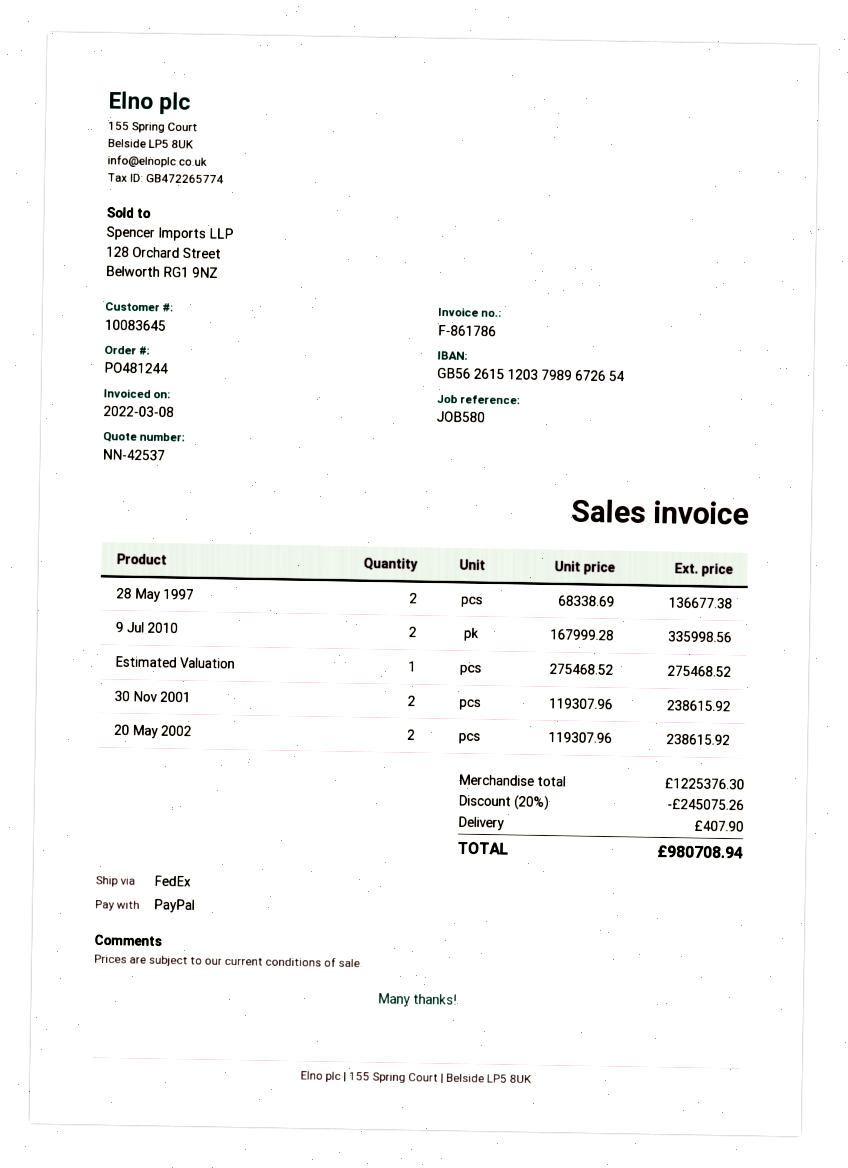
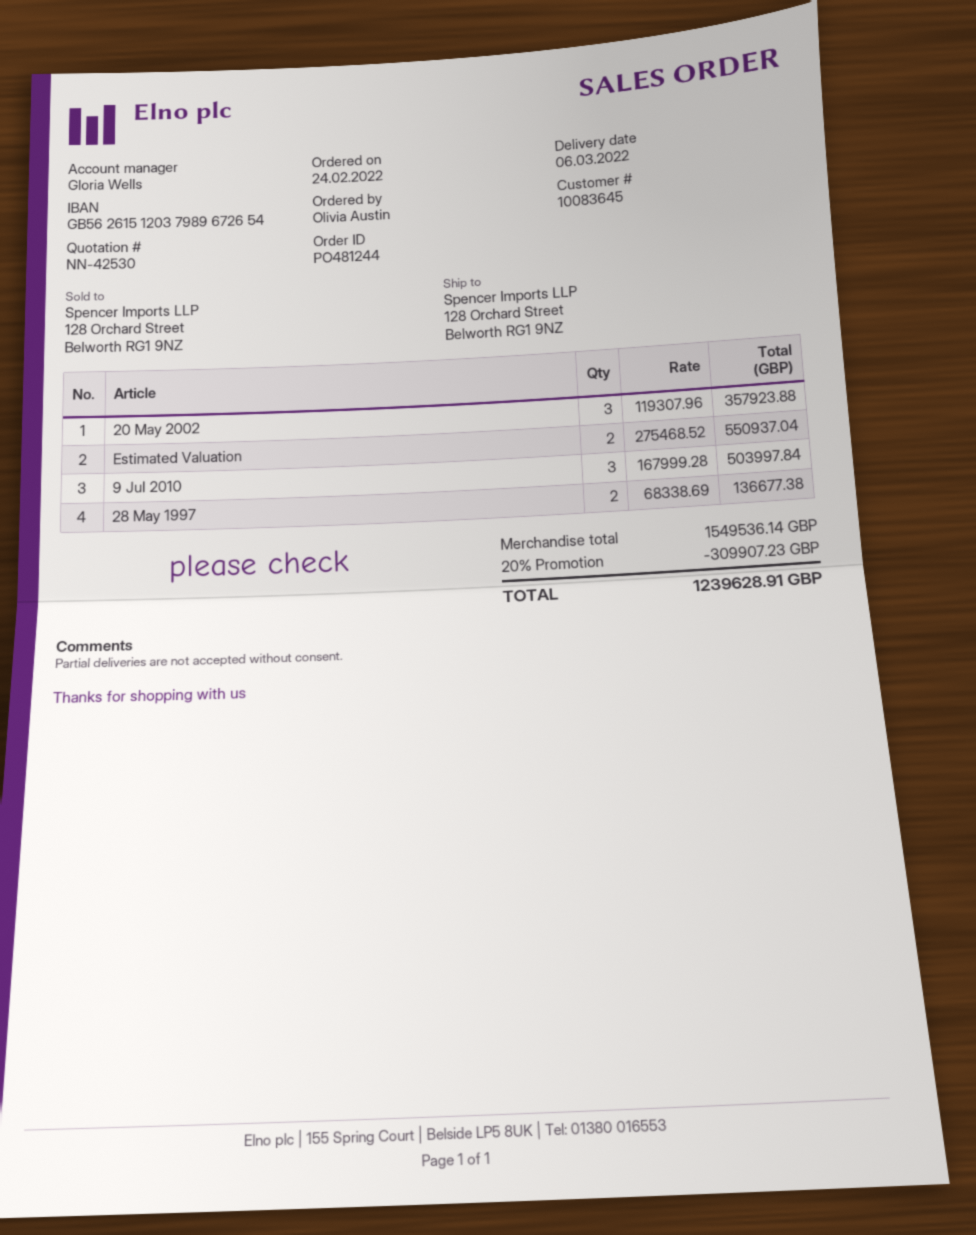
quote number: NN-42537 -> NN-42530
9 Jul 2010: 2 x 167999.28 = 335998.56 -> 3 x 167999.28 = 503997.84
Estimated Valuation: 1 x 275468.52 = 275468.52 -> 2 x 275468.52 = 550937.04
30 Nov 2001: 2 x 119307.96 = 238615.92 -> none
20 May 2002: 2 x 119307.96 = 238615.92 -> 3 x 119307.96 = 357923.88
subtotal: 1225376.30 -> 1549536.14
discount: 20% = 245075.26 -> 20% = 309907.23
shipping: 407.90 -> none
total: 980708.94 -> 1239628.91

